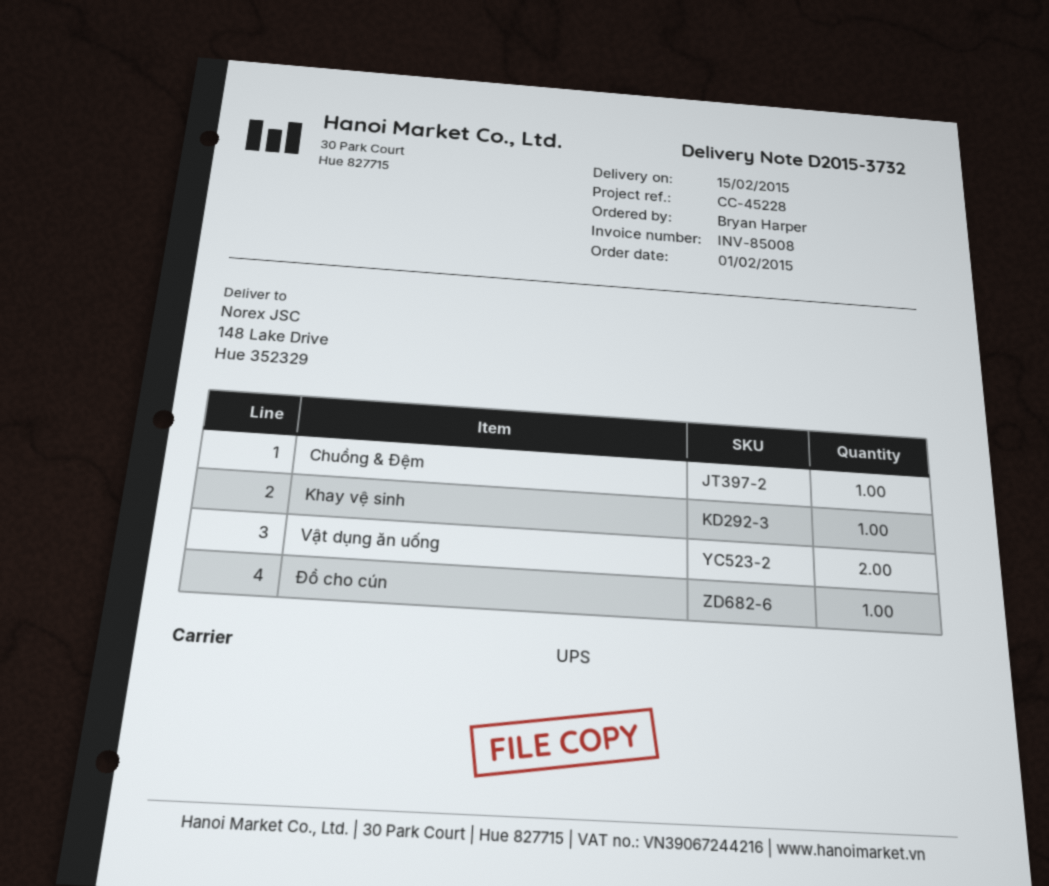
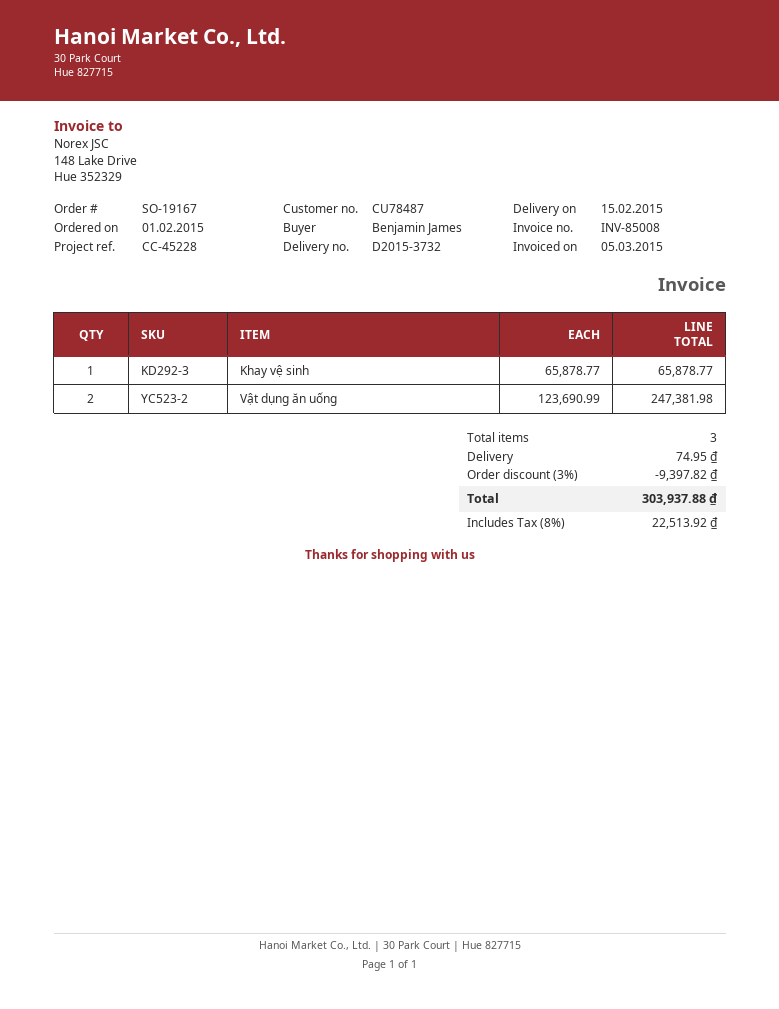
ordered by: Bryan Harper -> Benjamin James
Chuồng & Đệm: 1 -> none
Đồ cho cún: 1 -> none

